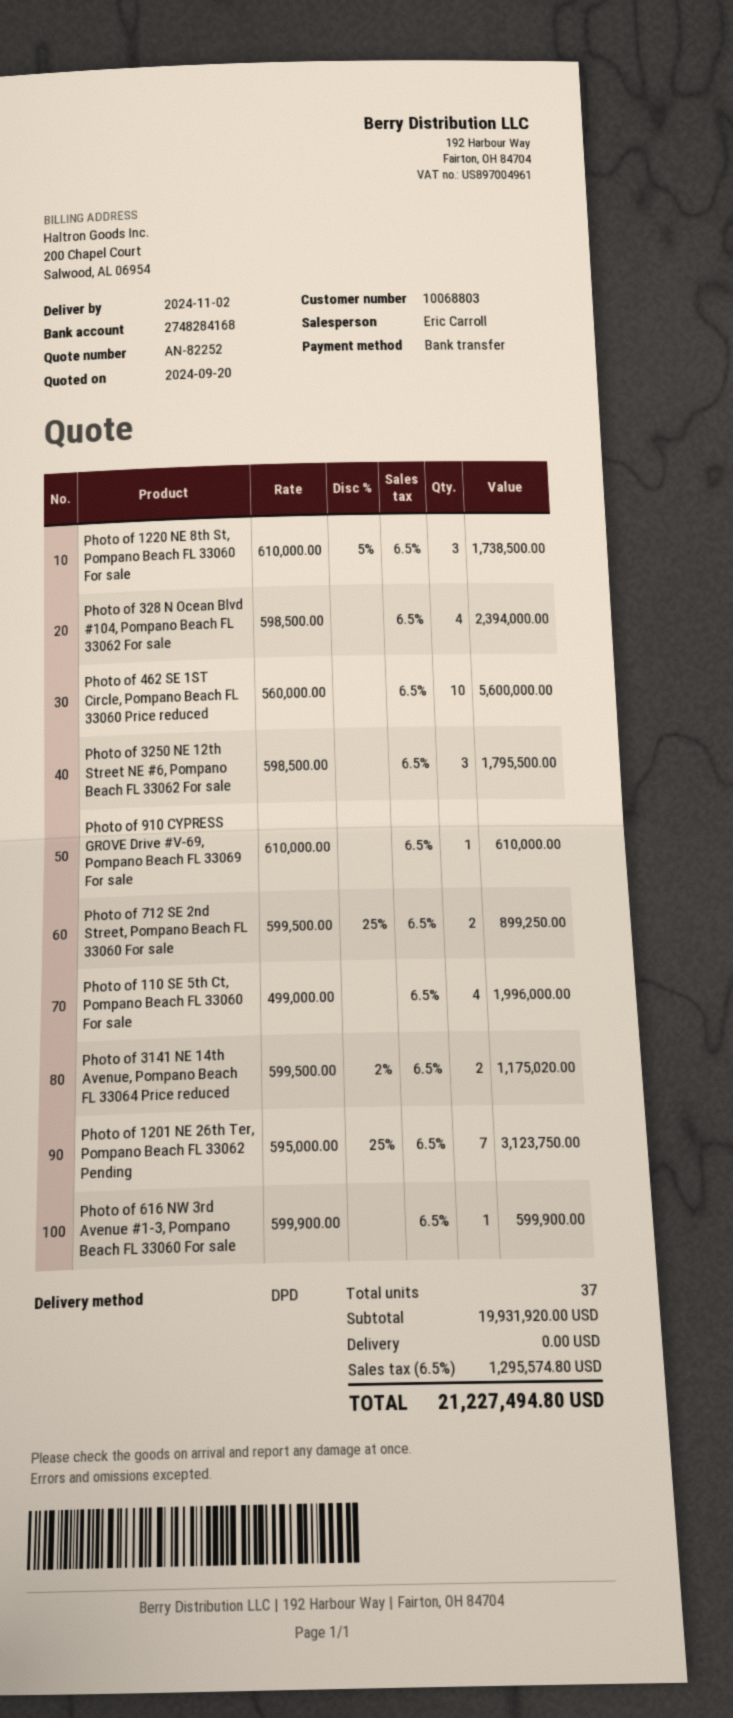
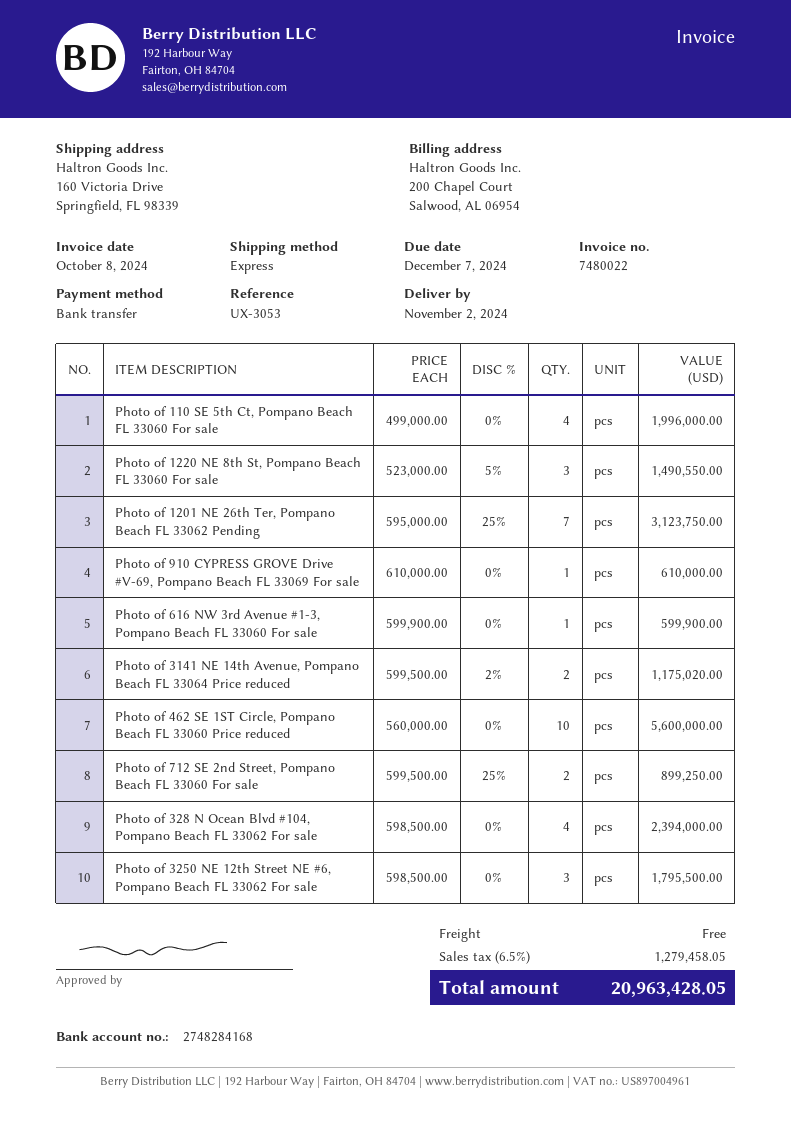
shipping method: DPD -> express
Photo of 1220 NE 8th St, Pompano Beach FL 33060 For sale: 3 x 610000.00 - 5% = 1738500.00 -> 3 x 523000.00 - 5% = 1490550.00
tax: 6.5% = 1295574.80 -> 6.5% = 1279458.05
total: 21227494.80 -> 20963428.05

